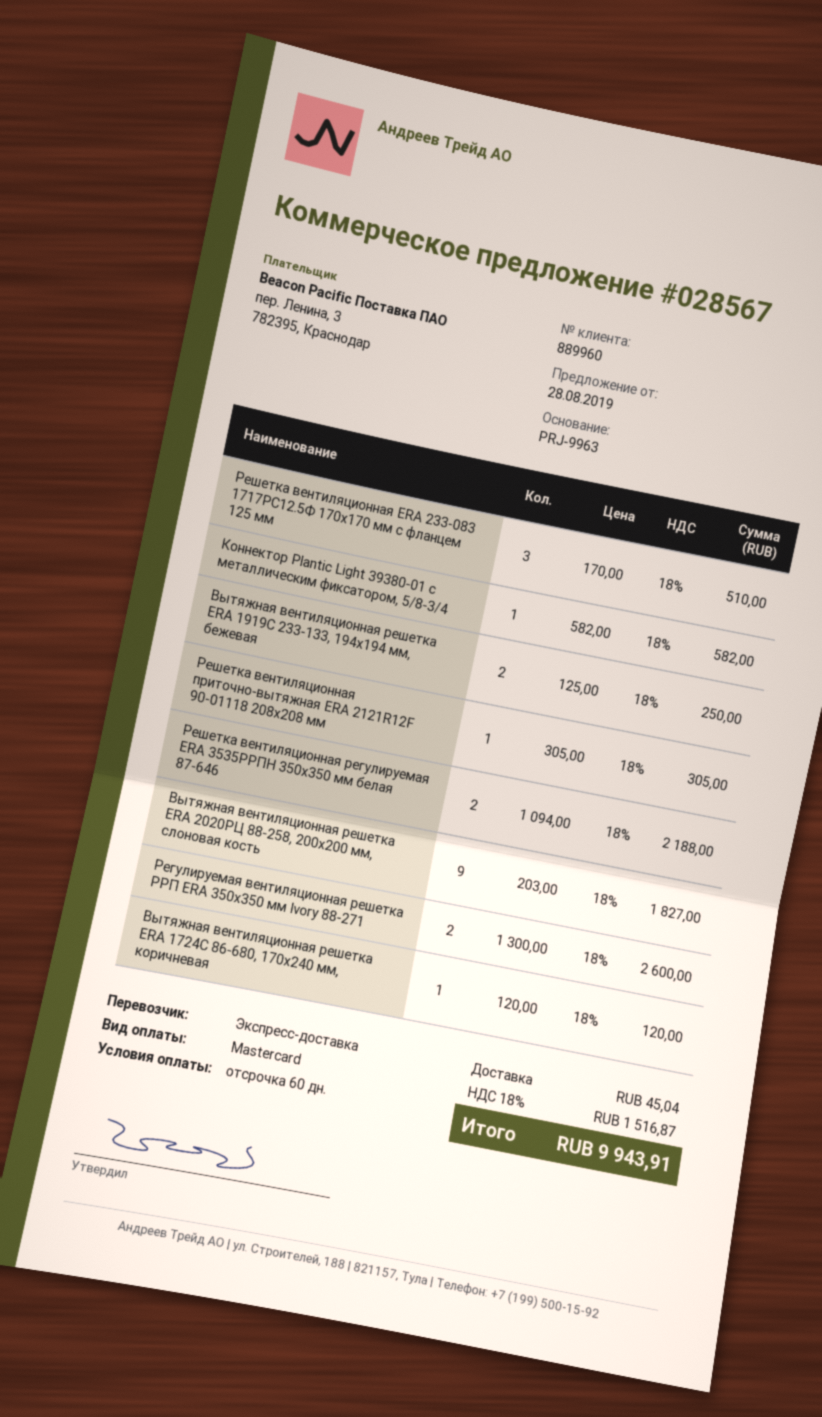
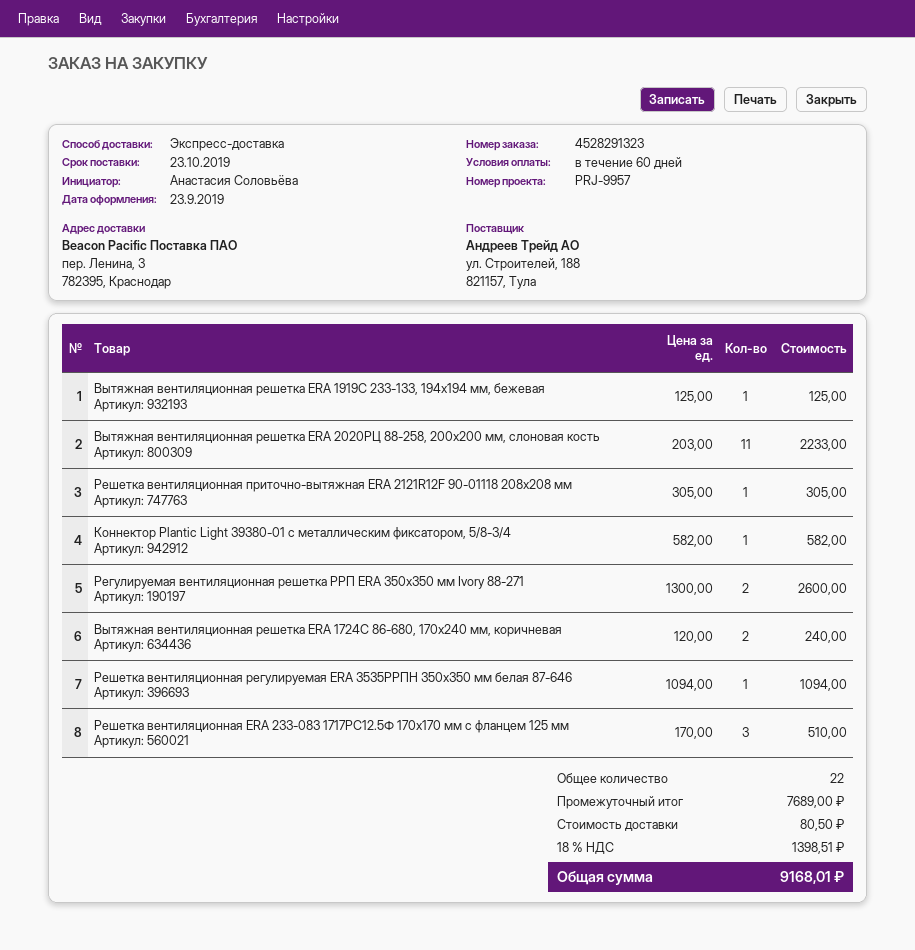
reference: PRJ-9963 -> PRJ-9957
Вытяжная вентиляционная решетка ERA 1919С 233-133, 194х194 мм, бежевая: 2 x 125.00 = 250.00 -> 1 x 125.00 = 125.00
Решетка вентиляционная регулируемая ERA 3535РРПН 350x350 мм белая 87-646: 2 x 1094.00 = 2188.00 -> 1 x 1094.00 = 1094.00
Вытяжная вентиляционная решетка ERA 2020РЦ 88-258, 200х200 мм, слоновая кость: 9 x 203.00 = 1827.00 -> 11 x 203.00 = 2233.00
Вытяжная вентиляционная решетка ERA 1724С 86-680, 170х240 мм, коричневая: 1 x 120.00 = 120.00 -> 2 x 120.00 = 240.00
shipping: 45.04 -> 80.50
tax: 18% = 1516.87 -> 18% = 1398.51
total: 9943.91 -> 9168.01

